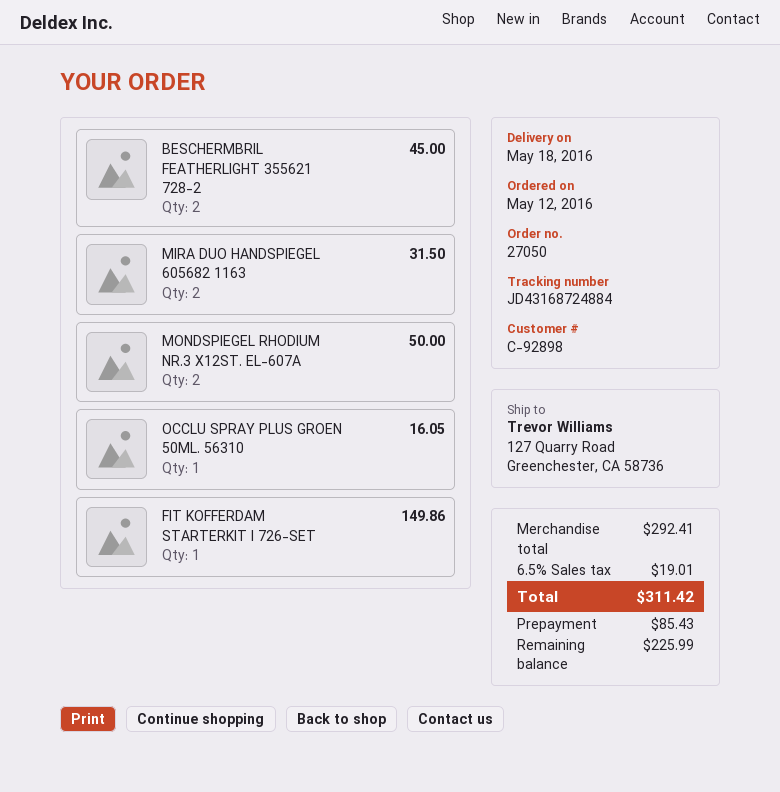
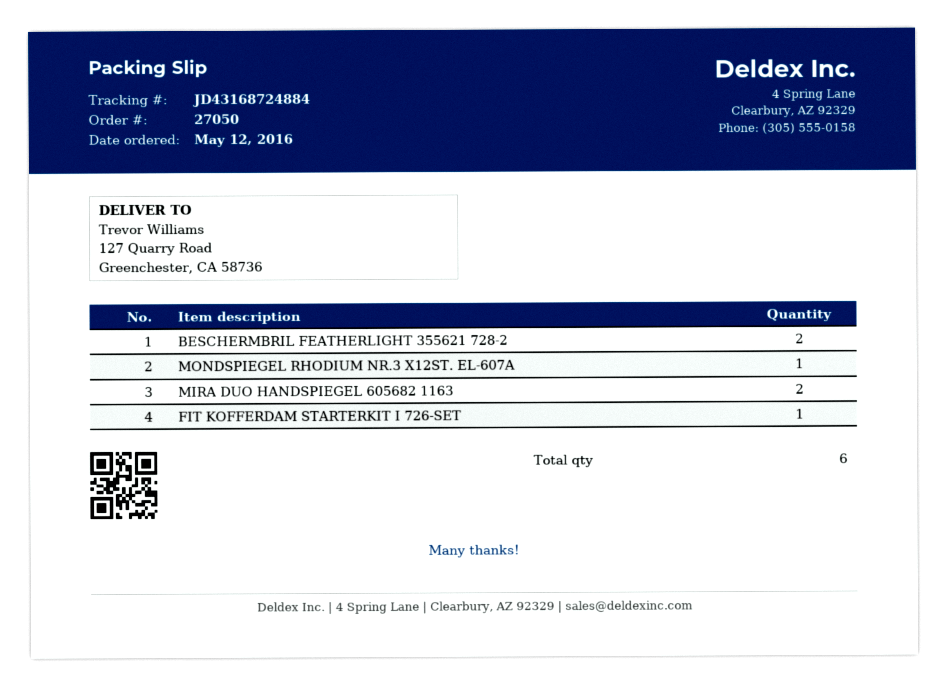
MONDSPIEGEL RHODIUM NR.3 X12ST. EL-607A: 2 -> 1
OCCLU SPRAY PLUS GROEN 50ML. 56310: 1 -> none

